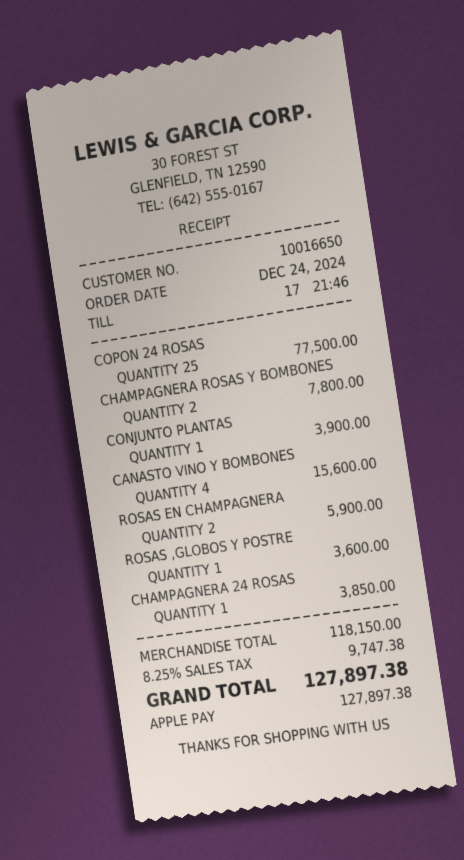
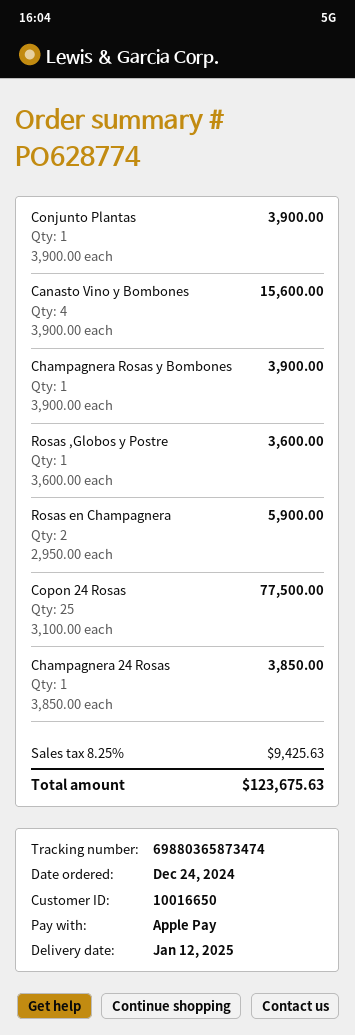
CHAMPAGNERA ROSAS Y BOMBONES: 2 for 7800.00 -> 1 for 3900.00
tax: 8.25% = 9747.38 -> 8.25% = 9425.63
total: 127897.38 -> 123675.63

